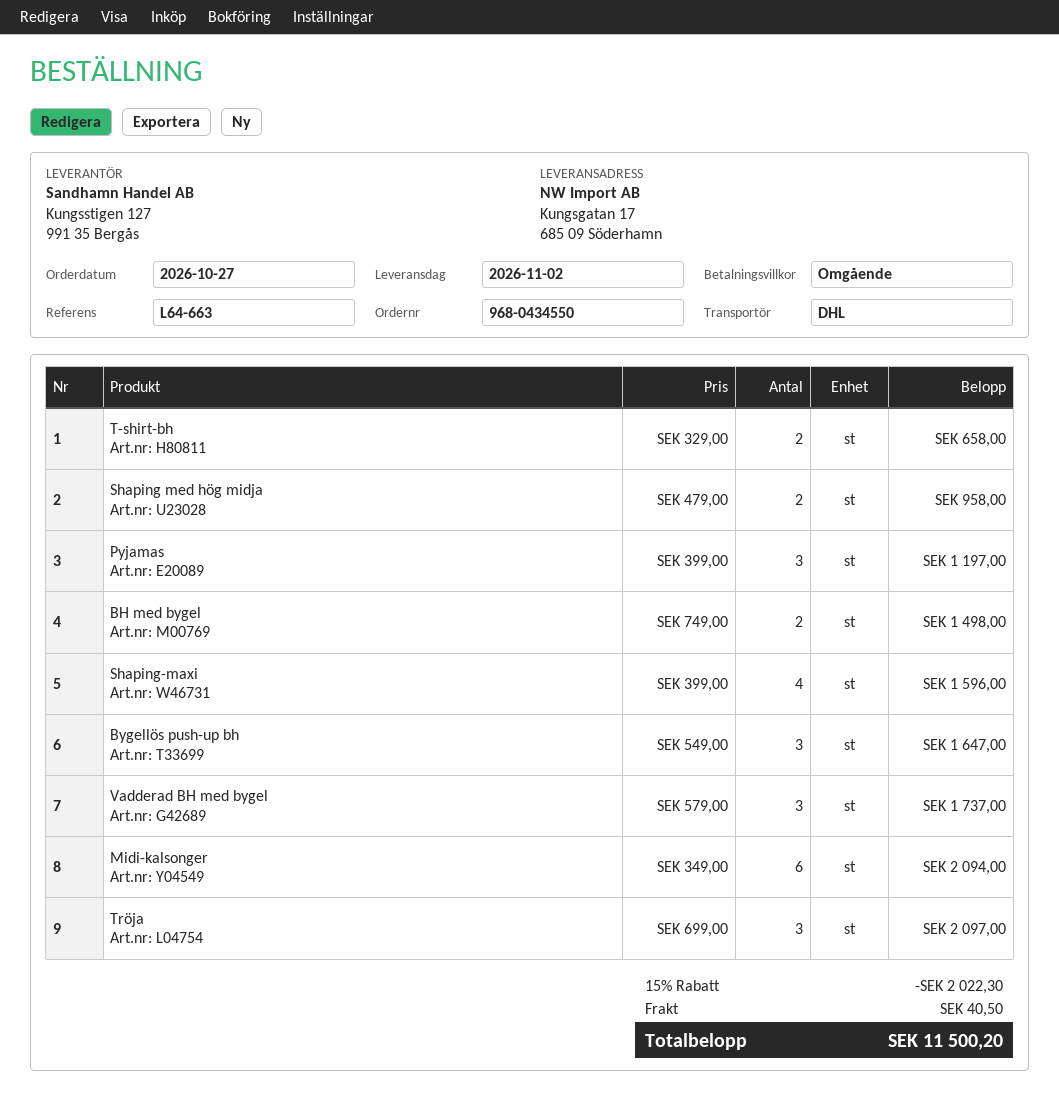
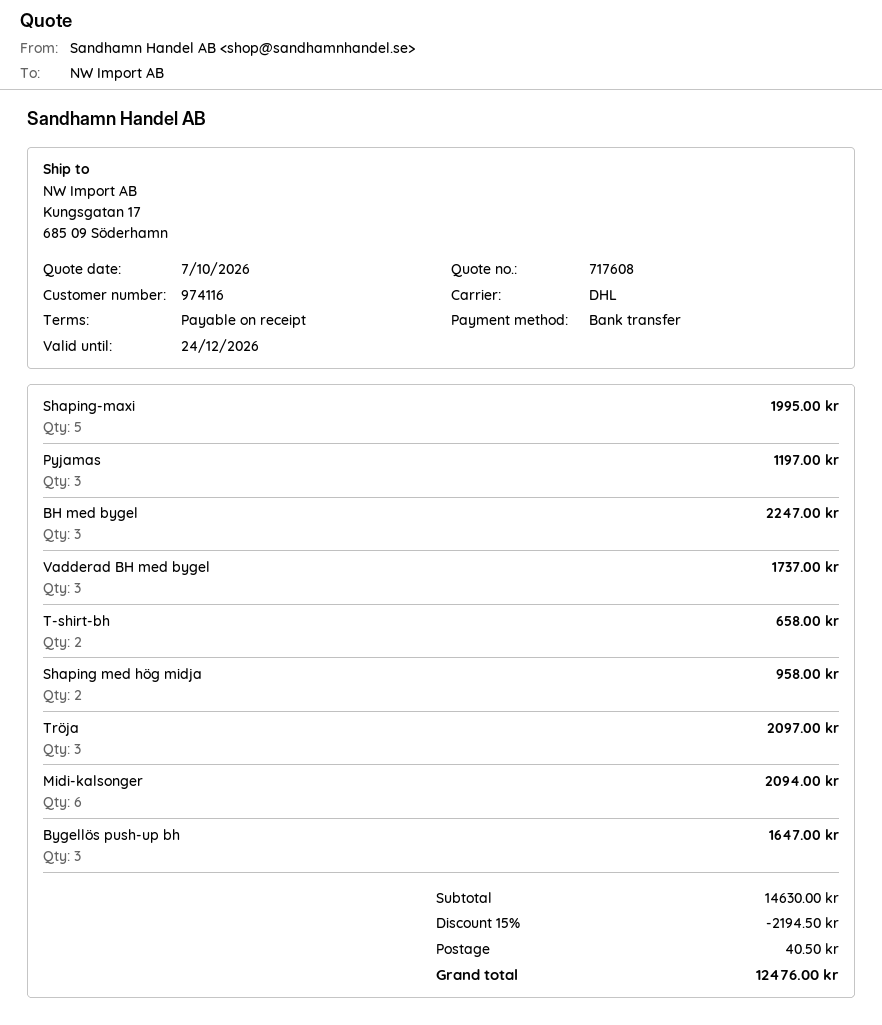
BH med bygel: 2 for 1498.00 -> 3 for 2247.00
Shaping-maxi: 4 for 1596.00 -> 5 for 1995.00
discount: 15% = 2022.30 -> 15% = 2194.50
total: 11500.20 -> 12476.00

